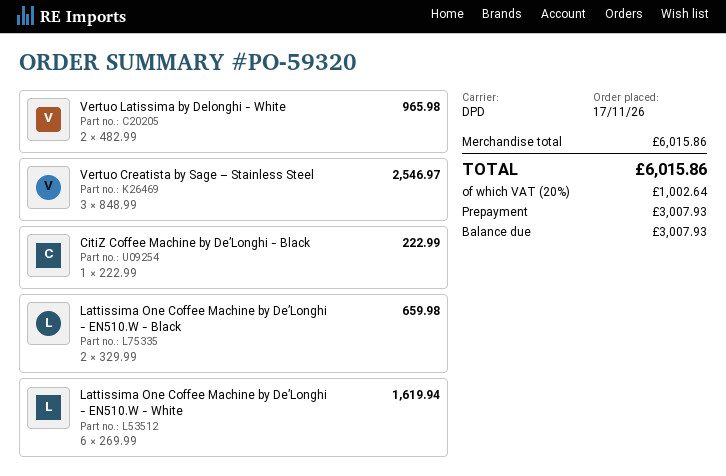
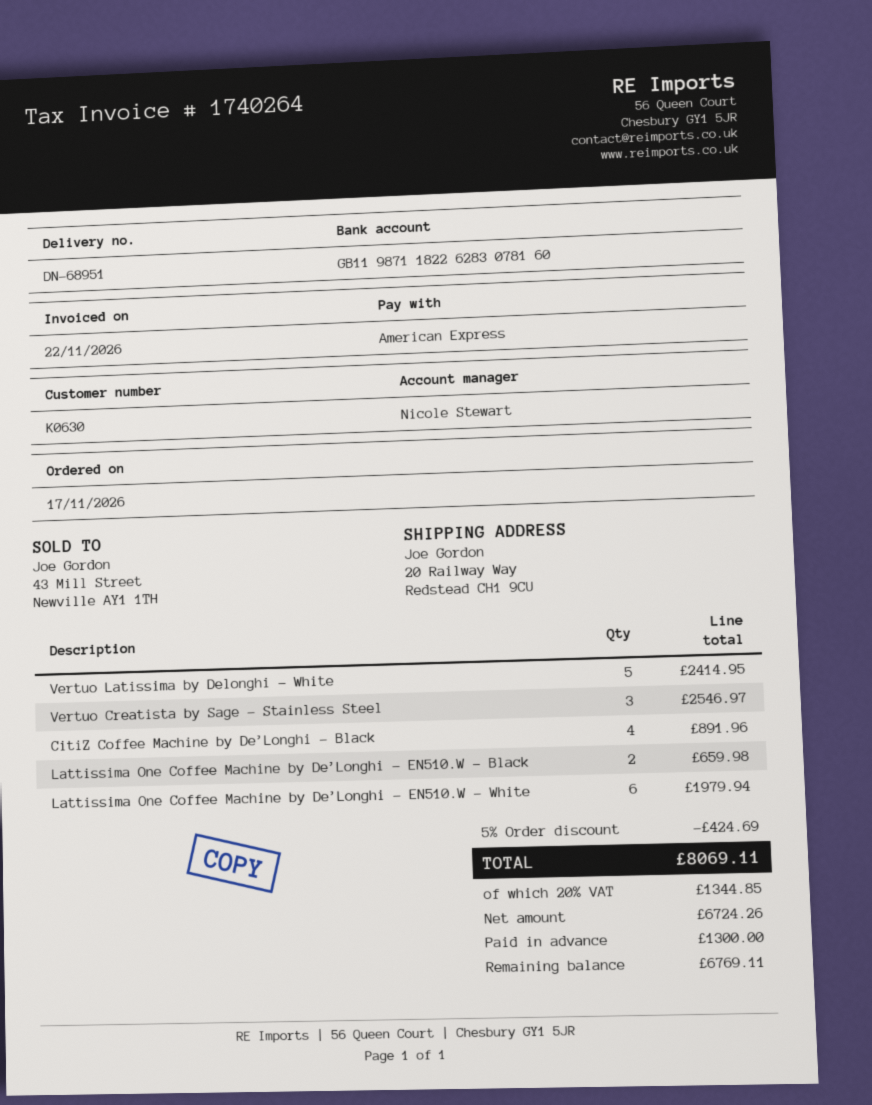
Vertuo Latissima by Delonghi - White: 2 for 965.98 -> 5 for 2414.95
CitiZ Coffee Machine by De’Longhi - Black: 1 for 222.99 -> 4 for 891.96
Lattissima One Coffee Machine by De’Longhi - EN510.W - White: 6 for 1619.94 -> 6 for 1979.94
discount: none -> 5% = 424.69
tax: 20% = 1002.64 -> 20% = 1344.85
total: 6015.86 -> 8069.11
deposit: 3007.93 -> 1300.00
balance: 3007.93 -> 6769.11

